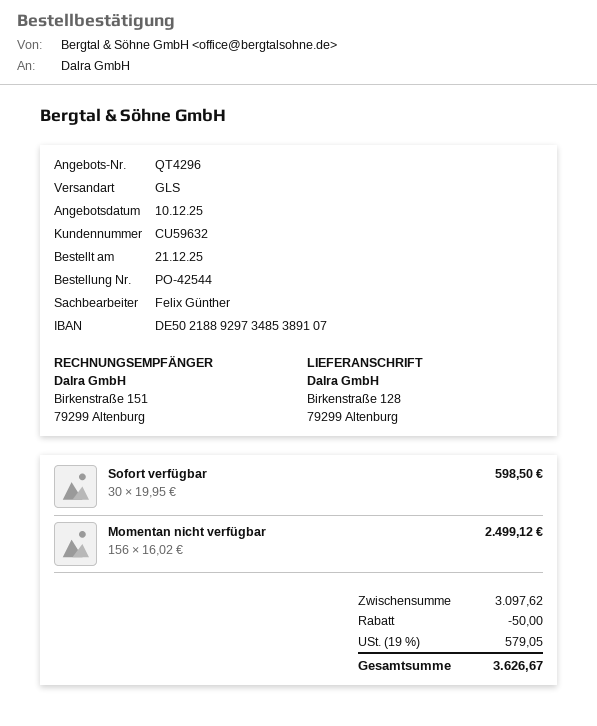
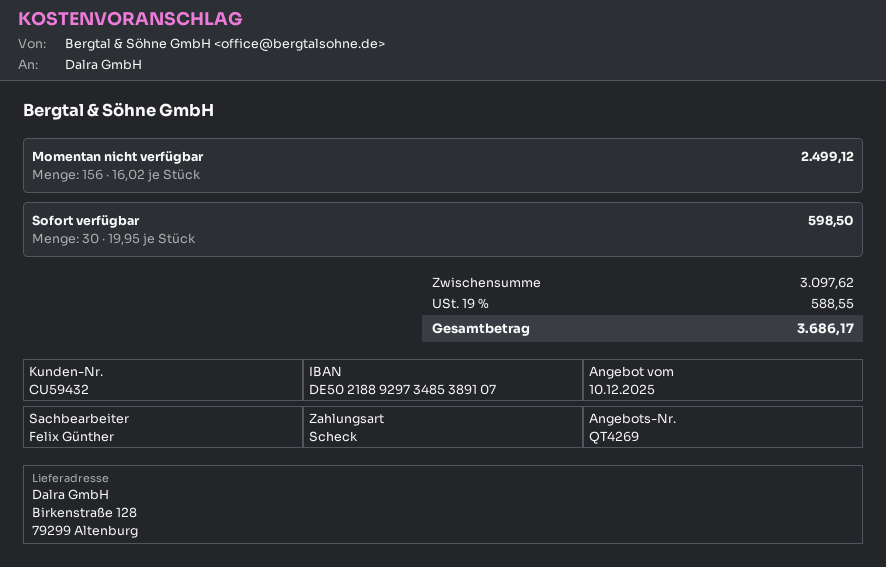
quote number: QT4296 -> QT4269
customer number: CU59632 -> CU59432
discount: 50.00 -> none
tax: 19% = 579.05 -> 19% = 588.55
total: 3626.67 -> 3686.17

